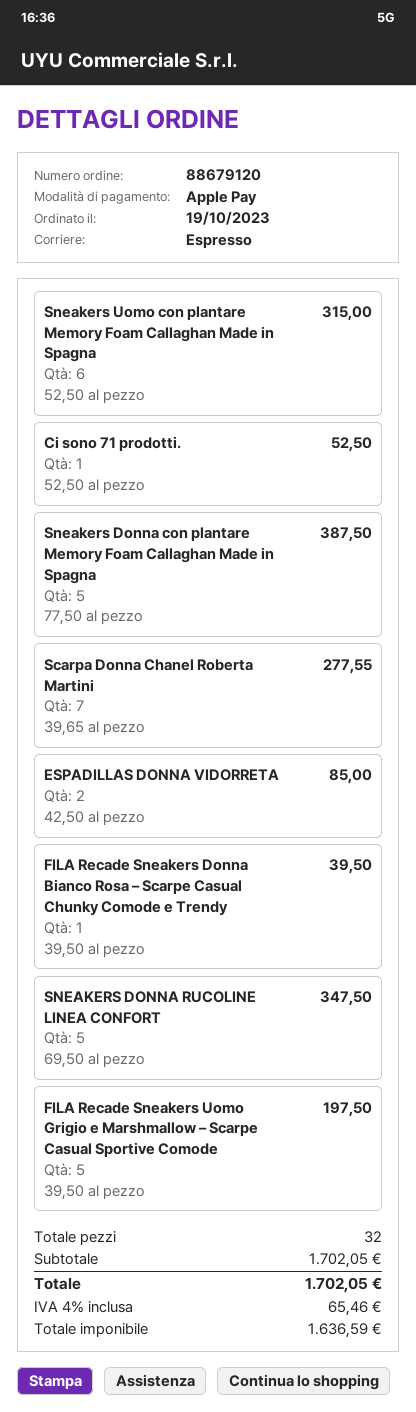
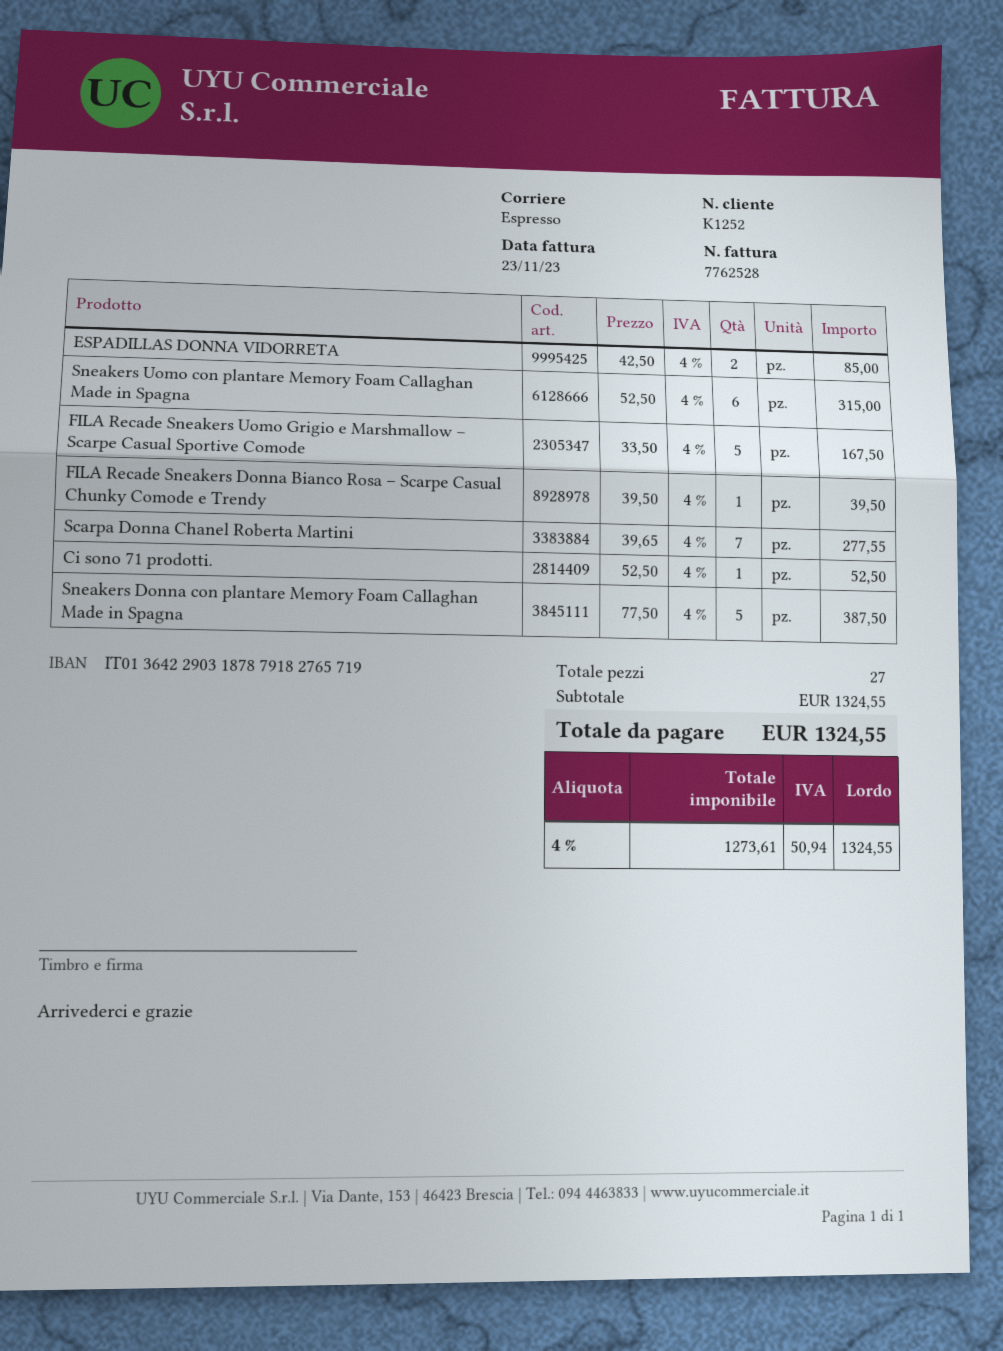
SNEAKERS DONNA RUCOLINE LINEA CONFORT: 5 x 69.50 = 347.50 -> none
FILA Recade Sneakers Uomo Grigio e Marshmallow – Scarpe Casual Sportive Comode: 5 x 39.50 = 197.50 -> 5 x 33.50 = 167.50
total quantity: 32 -> 27
subtotal: 1702.05 -> 1324.55
net: 1636.59 -> 1273.61
tax: 4% = 65.46 -> 4% = 50.94
total: 1702.05 -> 1324.55

